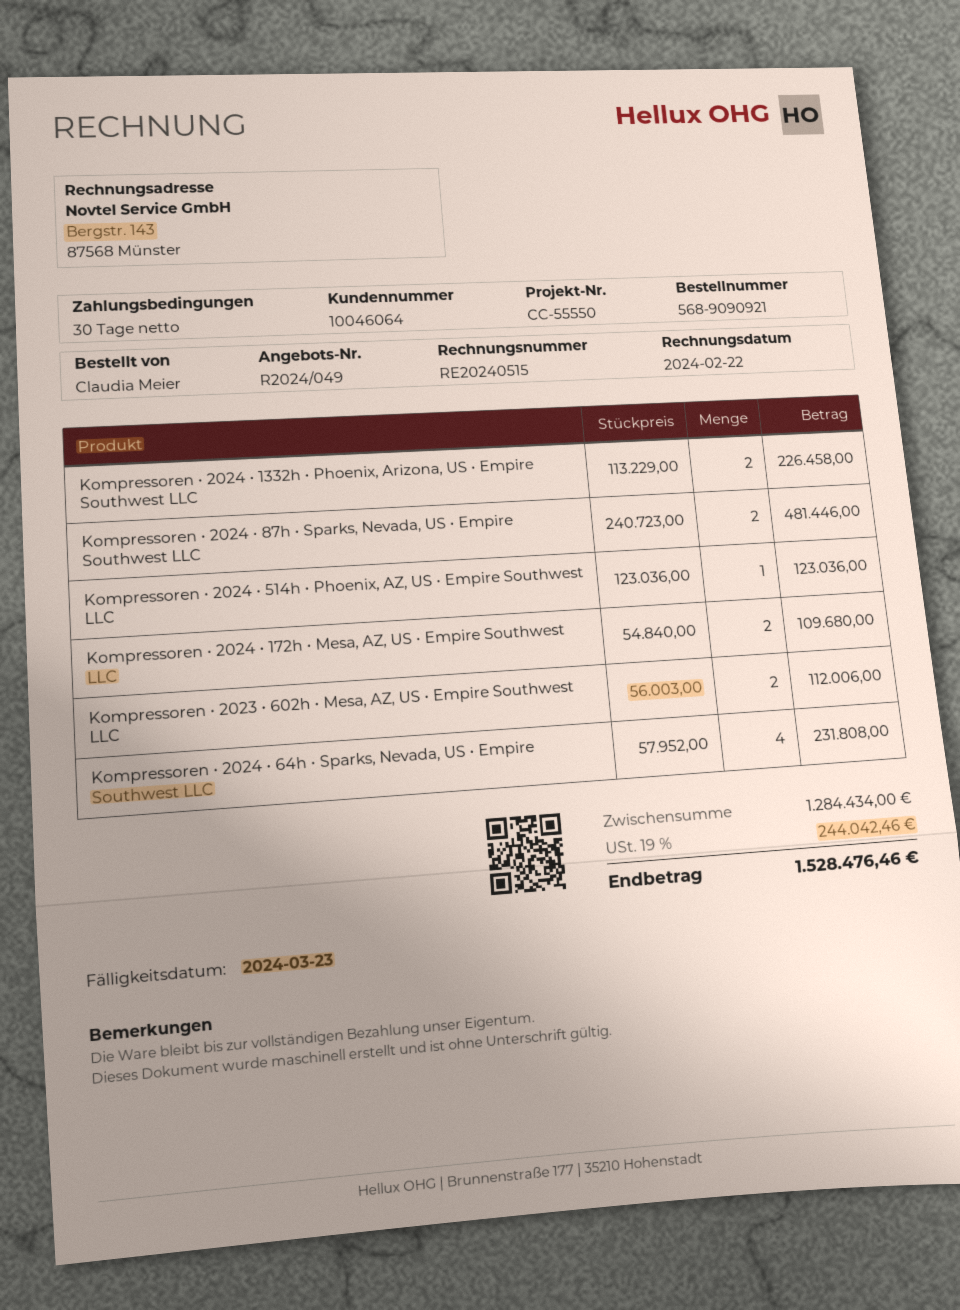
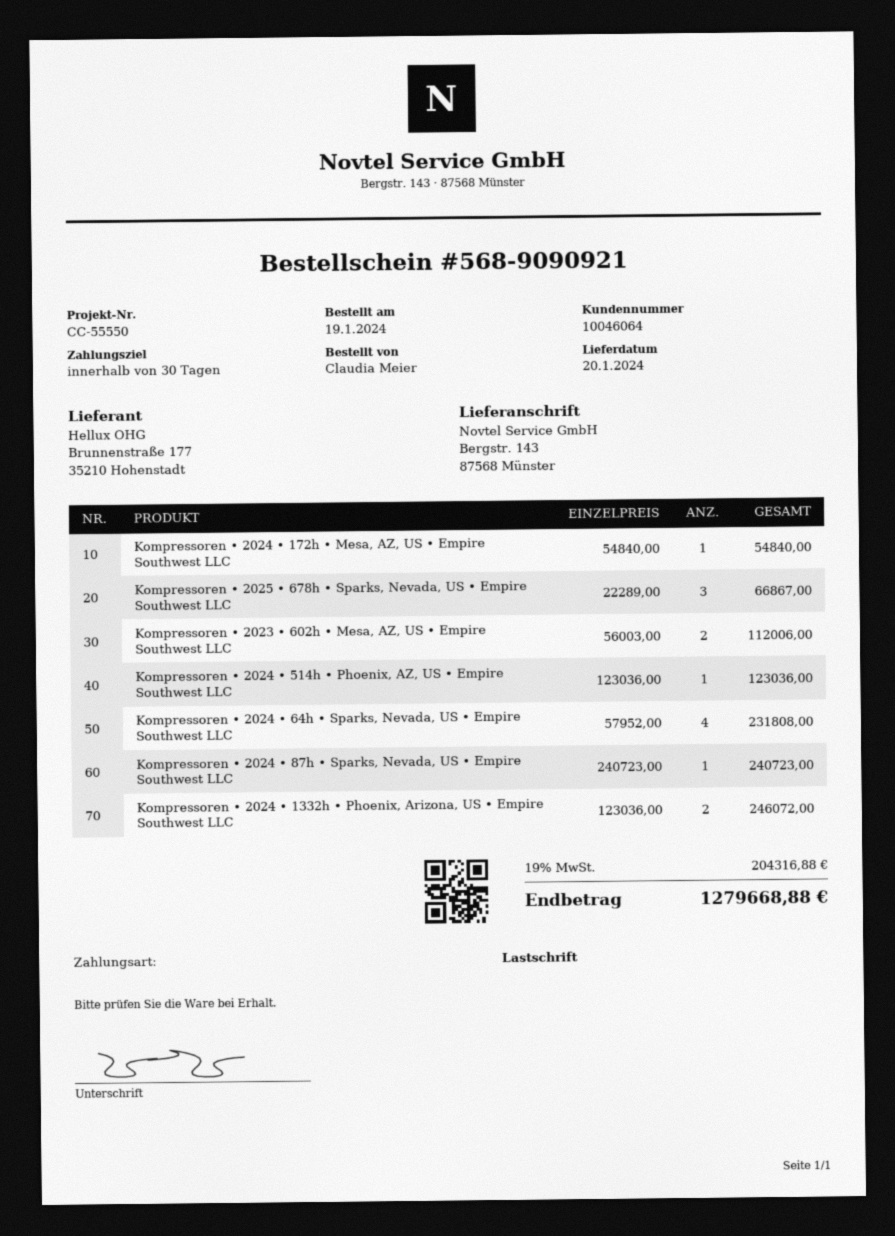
Kompressoren • 2024 • 1332h • Phoenix, Arizona, US • Empire Southwest LLC: 2 x 113229.00 = 226458.00 -> 2 x 123036.00 = 246072.00
Kompressoren • 2024 • 87h • Sparks, Nevada, US • Empire Southwest LLC: 2 x 240723.00 = 481446.00 -> 1 x 240723.00 = 240723.00
Kompressoren • 2024 • 172h • Mesa, AZ, US • Empire Southwest LLC: 2 x 54840.00 = 109680.00 -> 1 x 54840.00 = 54840.00
Kompressoren • 2025 • 678h • Sparks, Nevada, US • Empire Southwest LLC: none -> 3 x 22289.00 = 66867.00
tax: 19% = 244042.46 -> 19% = 204316.88
total: 1528476.46 -> 1279668.88

